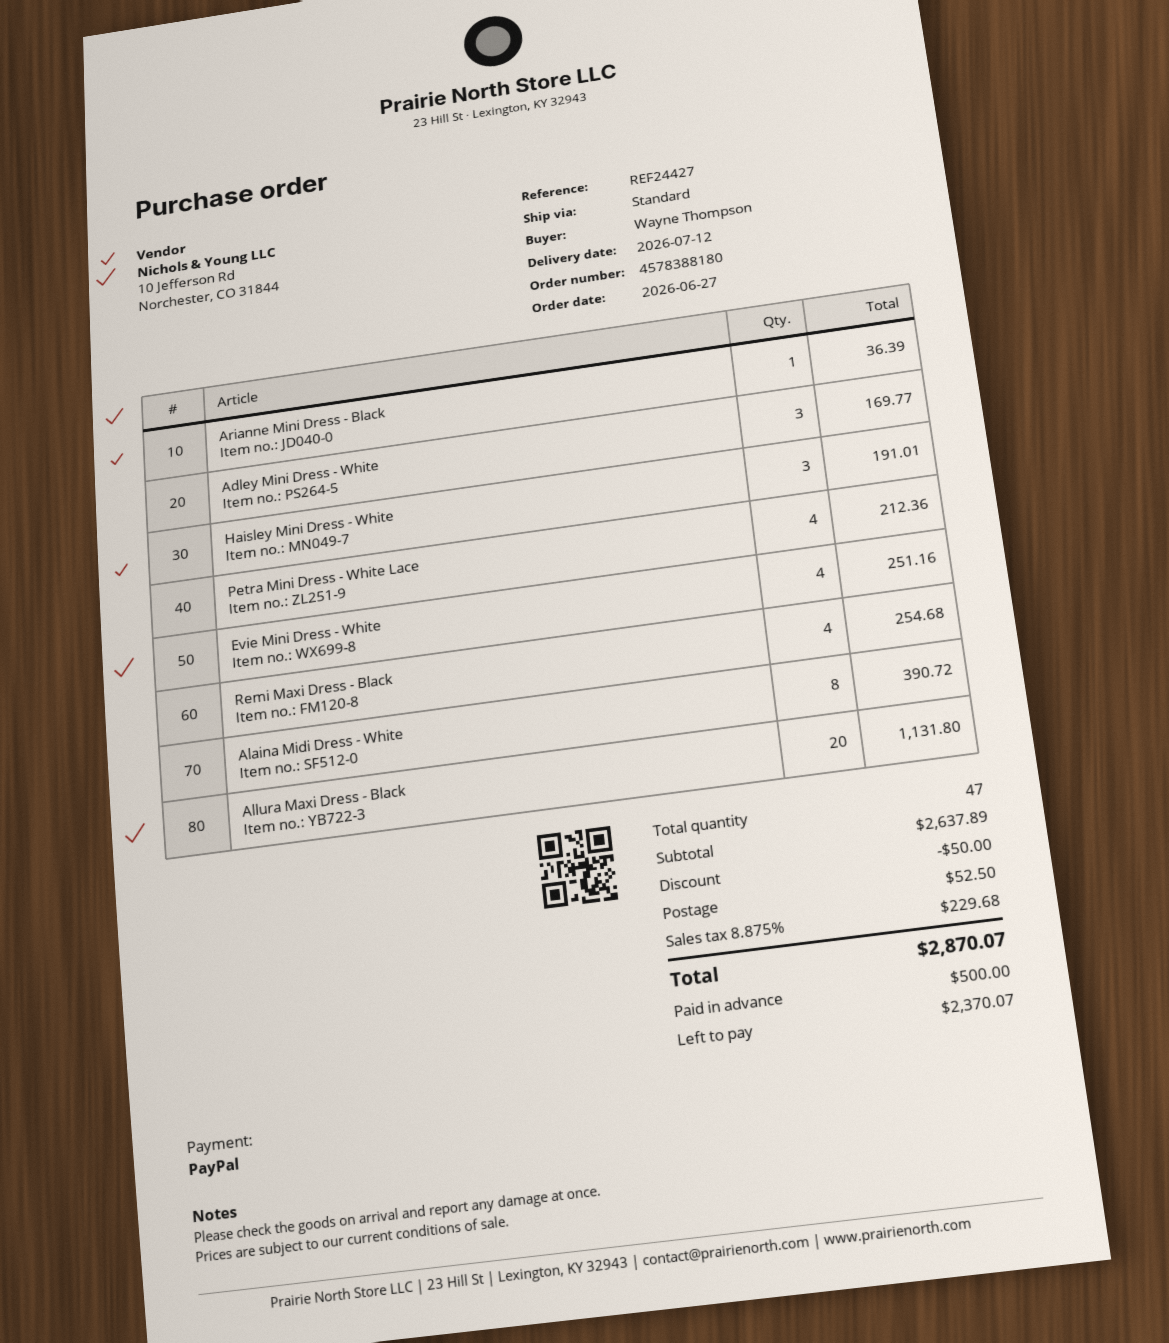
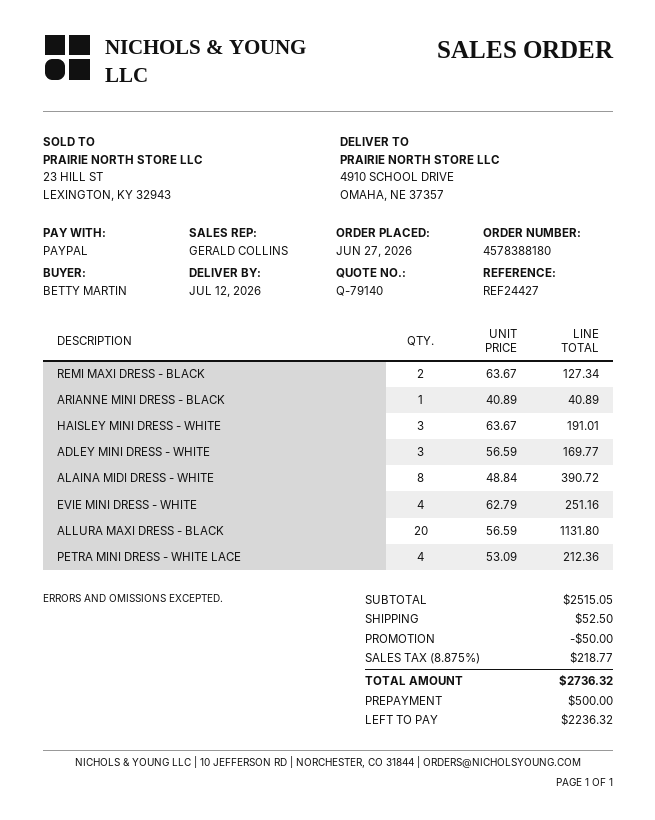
ordered by: Wayne Thompson -> BETTY MARTIN
Arianne Mini Dress - Black: 1 for 36.39 -> 1 for 40.89
Remi Maxi Dress - Black: 4 for 254.68 -> 2 for 127.34
subtotal: 2637.89 -> 2515.05
tax: 8.875% = 229.68 -> 8.875% = 218.77
total: 2870.07 -> 2736.32
balance: 2370.07 -> 2236.32

